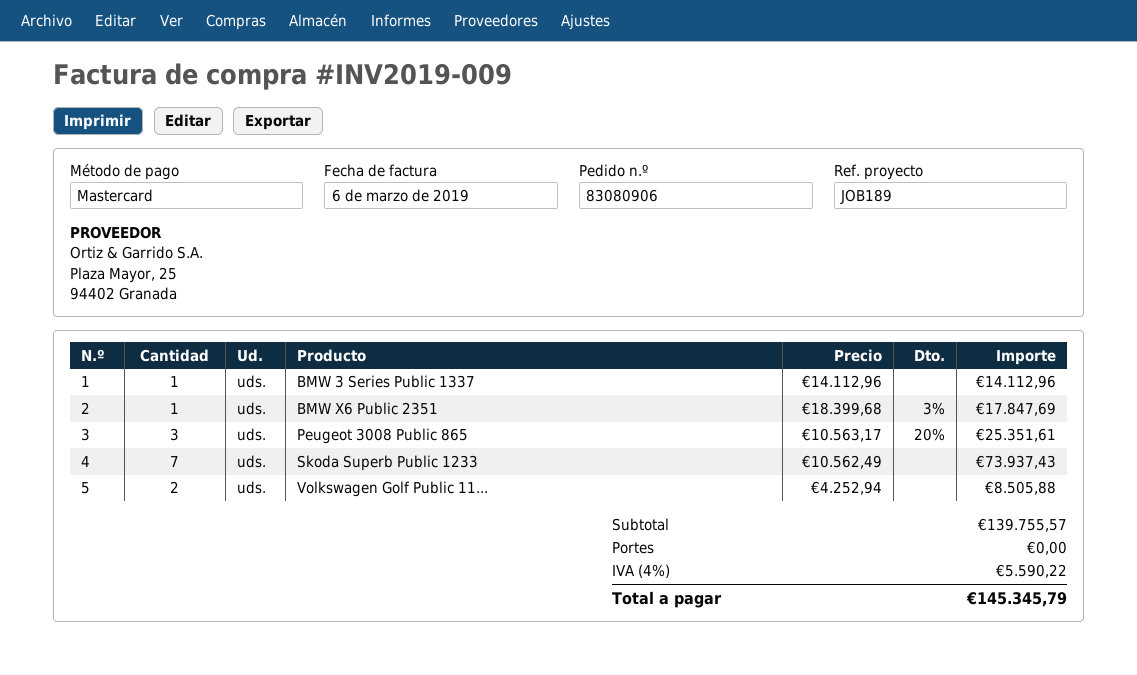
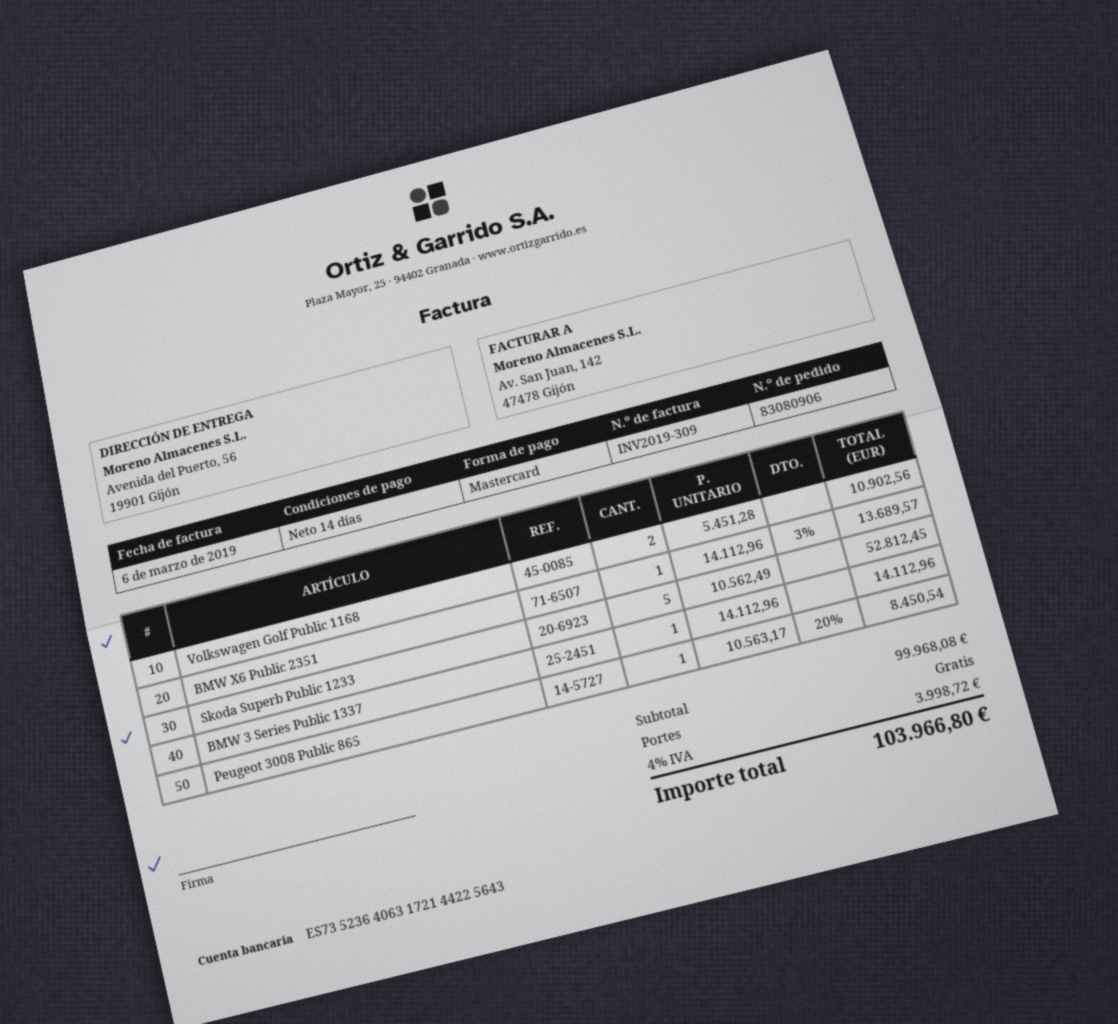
invoice number: INV2019-009 -> INV2019-309
BMW X6 Public 2351: 1 x 18399.68 - 3% = 17847.69 -> 1 x 14112.96 - 3% = 13689.57
Peugeot 3008 Public 865: 3 x 10563.17 - 20% = 25351.61 -> 1 x 10563.17 - 20% = 8450.54
Skoda Superb Public 1233: 7 x 10562.49 = 73937.43 -> 5 x 10562.49 = 52812.45
Volkswagen Golf Public 11...: 2 x 4252.94 = 8505.88 -> 2 x 5451.28 = 10902.56
subtotal: 139755.57 -> 99968.08
tax: 4% = 5590.22 -> 4% = 3998.72
total: 145345.79 -> 103966.80

